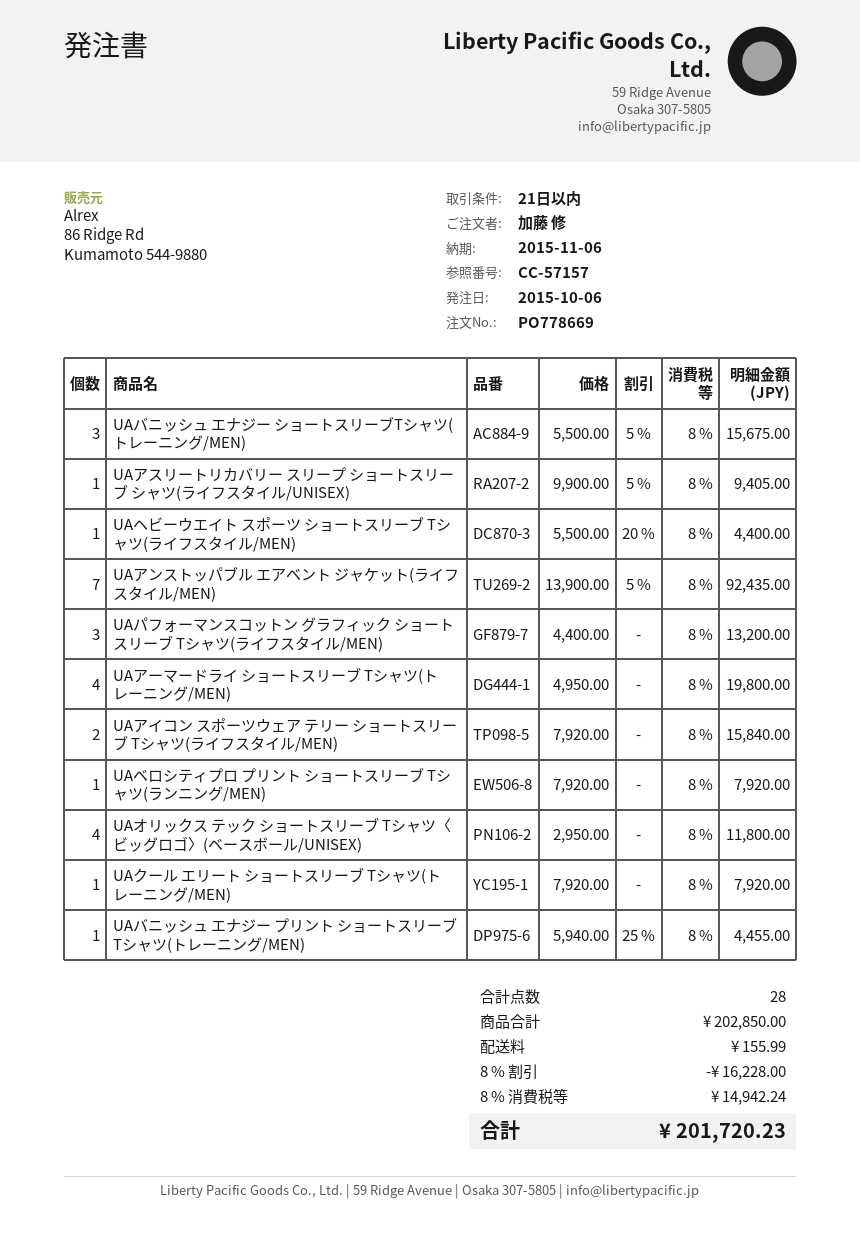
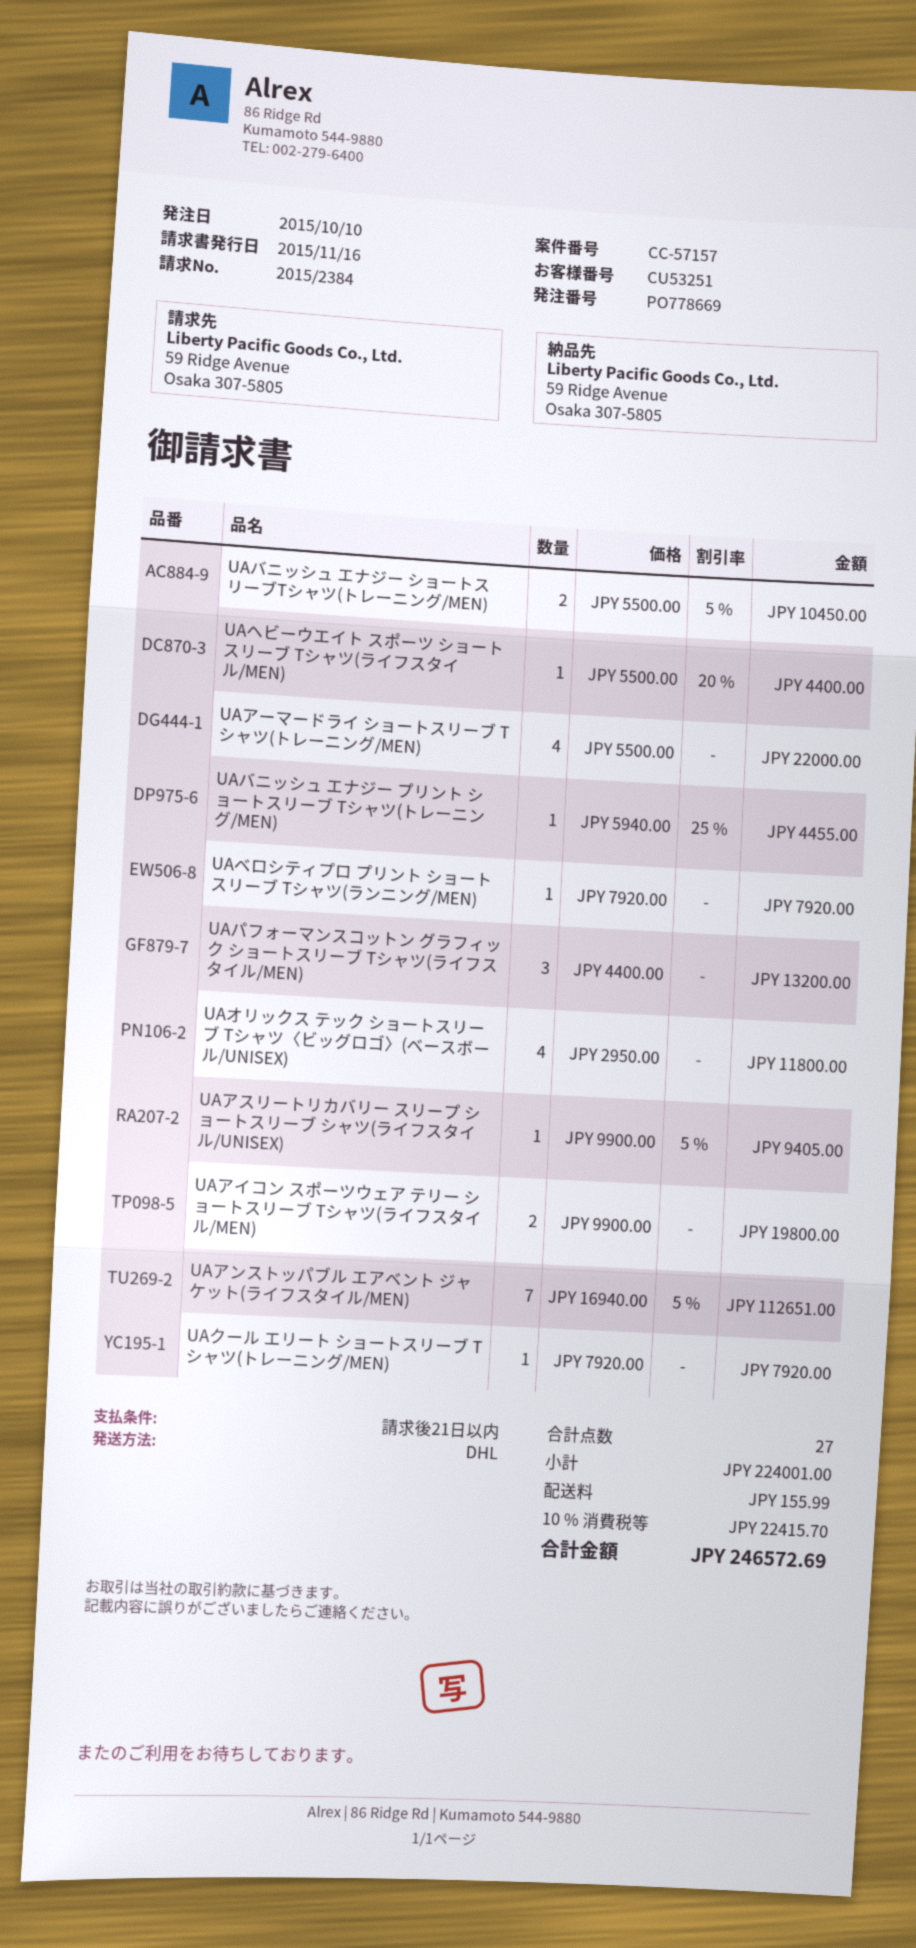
order date: 2015-10-06 -> 2015-10-10
UAバニッシュ エナジー ショートスリーブTシャツ(トレーニング/MEN): 3 x 5500.00 - 5% = 15675.00 -> 2 x 5500.00 - 5% = 10450.00
UAアンストッパブル エアベント ジャケット(ライフスタイル/MEN): 7 x 13900.00 - 5% = 92435.00 -> 7 x 16940.00 - 5% = 112651.00
UAアーマードライ ショートスリーブ Tシャツ(トレーニング/MEN): 4 x 4950.00 = 19800.00 -> 4 x 5500.00 = 22000.00
UAアイコン スポーツウェア テリー ショートスリーブ Tシャツ(ライフスタイル/MEN): 2 x 7920.00 = 15840.00 -> 2 x 9900.00 = 19800.00
total quantity: 28 -> 27
subtotal: 202850.00 -> 224001.00
discount: 8% = 16228.00 -> none
tax: 8% = 14942.24 -> 10% = 22415.70
total: 201720.23 -> 246572.69

